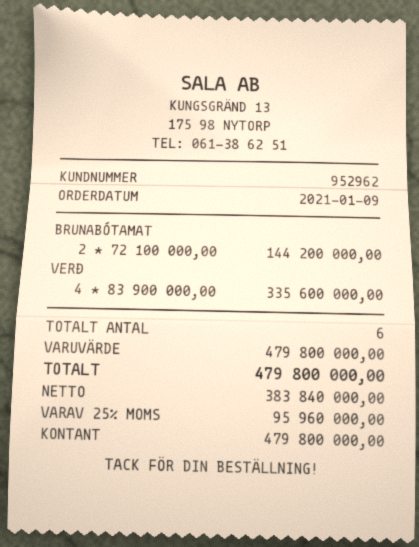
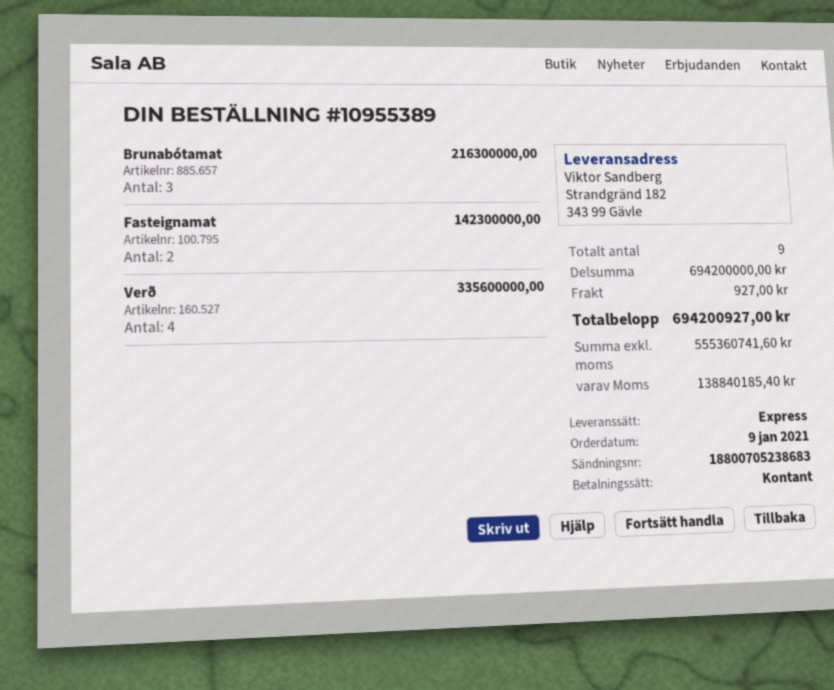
BRUNABÓTAMAT: 2 for 144200000.00 -> 3 for 216300000.00
Fasteignamat: none -> 2 for 142300000.00
total quantity: 6 -> 9
subtotal: 479800000.00 -> 694200000.00
shipping: none -> 927.00
net: 383840000.00 -> 555360741.60
tax: 95960000.00 -> 138840185.40
total: 479800000.00 -> 694200927.00

